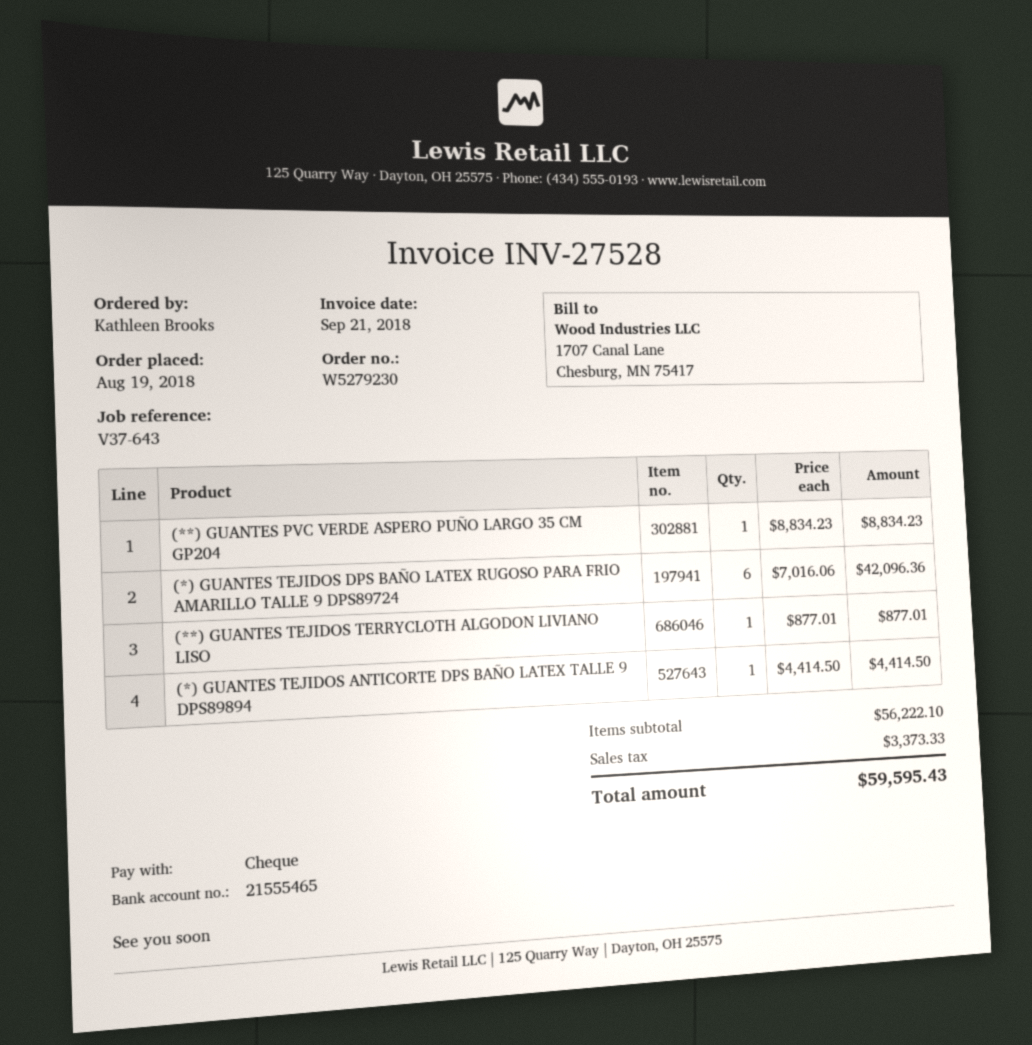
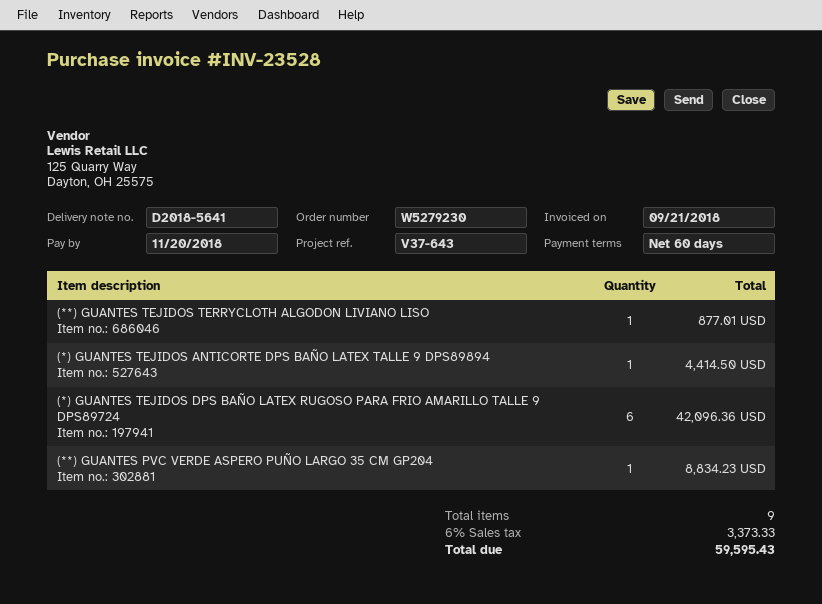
invoice number: INV-27528 -> INV-23528

